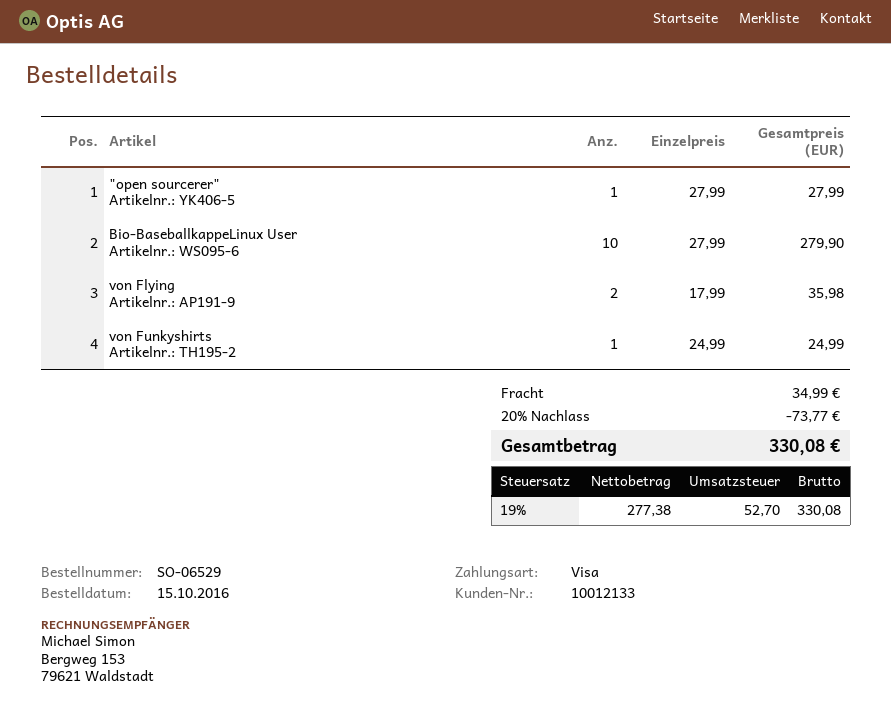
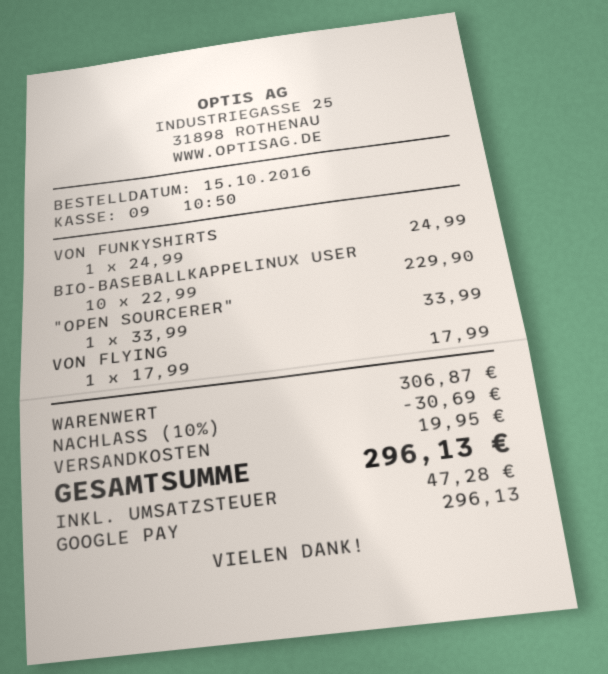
payment method: Visa -> Google Pay
"open sourcerer": 1 x 27.99 = 27.99 -> 1 x 33.99 = 33.99
Bio-BaseballkappeLinux User: 10 x 27.99 = 279.90 -> 10 x 22.99 = 229.90
von Flying: 2 x 17.99 = 35.98 -> 1 x 17.99 = 17.99
discount: 20% = 73.77 -> 10% = 30.69
shipping: 34.99 -> 19.95
tax: 52.70 -> 47.28
total: 330.08 -> 296.13

